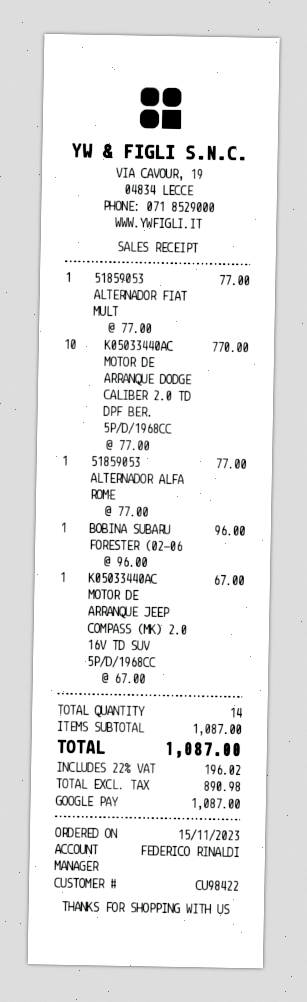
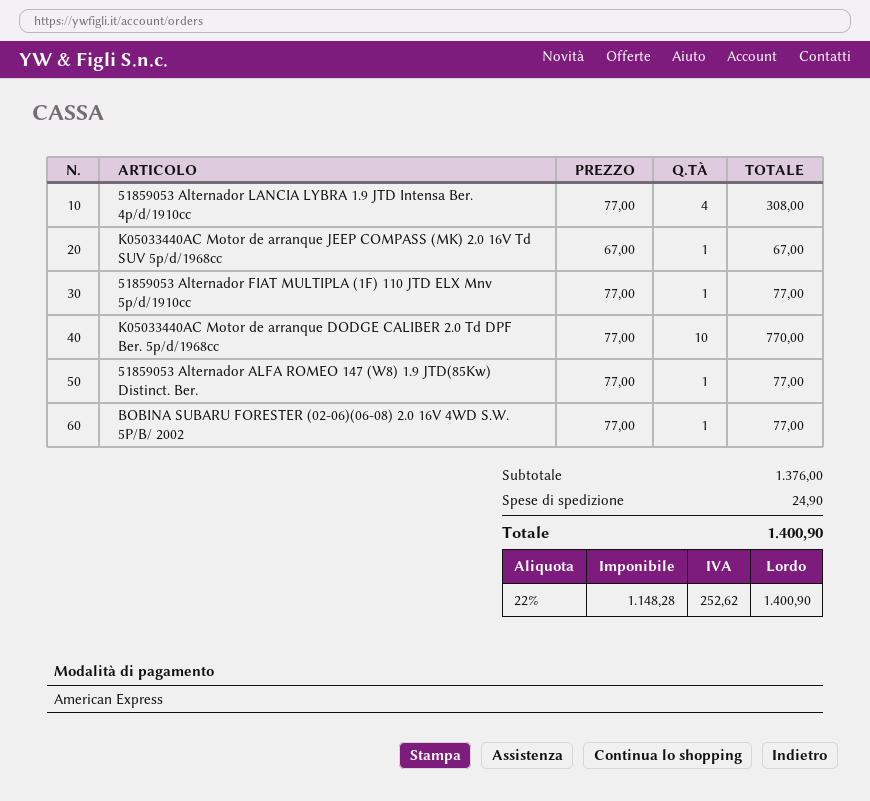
payment method: Google Pay -> American Express
BOBINA SUBARU FORESTER (02-06: 1 x 96.00 = 96.00 -> 1 x 77.00 = 77.00
51859053 Alternador LANCIA LYBRA 1.9 JTD Intensa Ber. 4p/d/1910cc: none -> 4 x 77.00 = 308.00
subtotal: 1087.00 -> 1376.00
shipping: none -> 24.90
net: 890.98 -> 1148.28
tax: 22% = 196.02 -> 22% = 252.62
total: 1087.00 -> 1400.90

